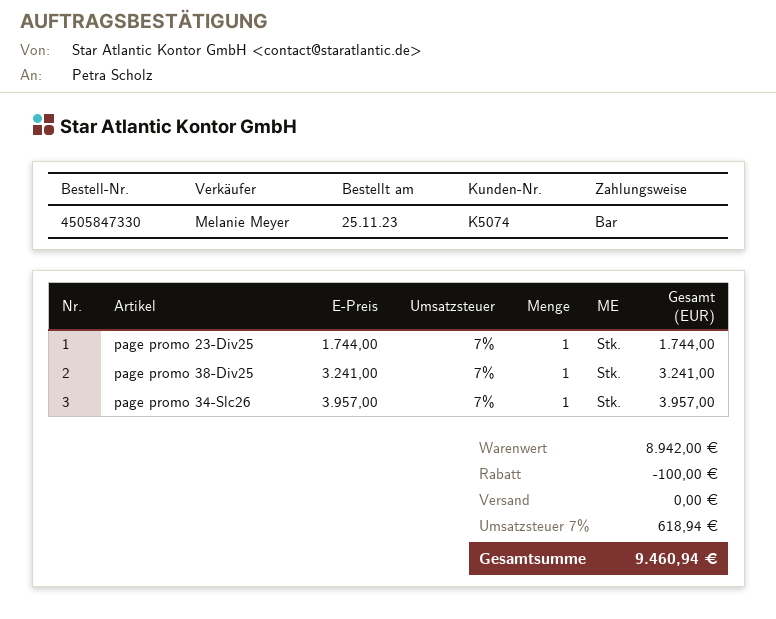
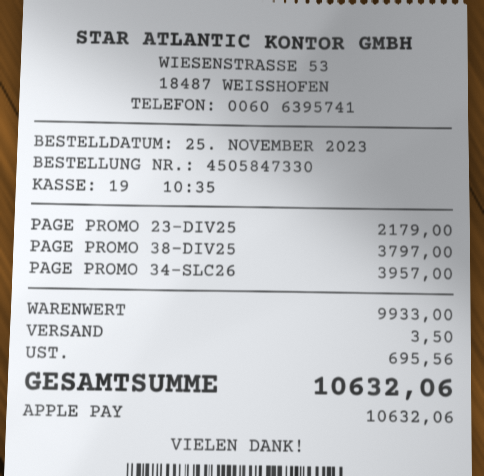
payment method: cash -> Apple Pay
page promo 23-Div25: 1 x 1744.00 = 1744.00 -> 1 x 2179.00 = 2179.00
page promo 38-Div25: 1 x 3241.00 = 3241.00 -> 1 x 3797.00 = 3797.00
subtotal: 8942.00 -> 9933.00
discount: 100.00 -> none
shipping: 0.00 -> 3.50
tax: 618.94 -> 695.56
total: 9460.94 -> 10632.06

